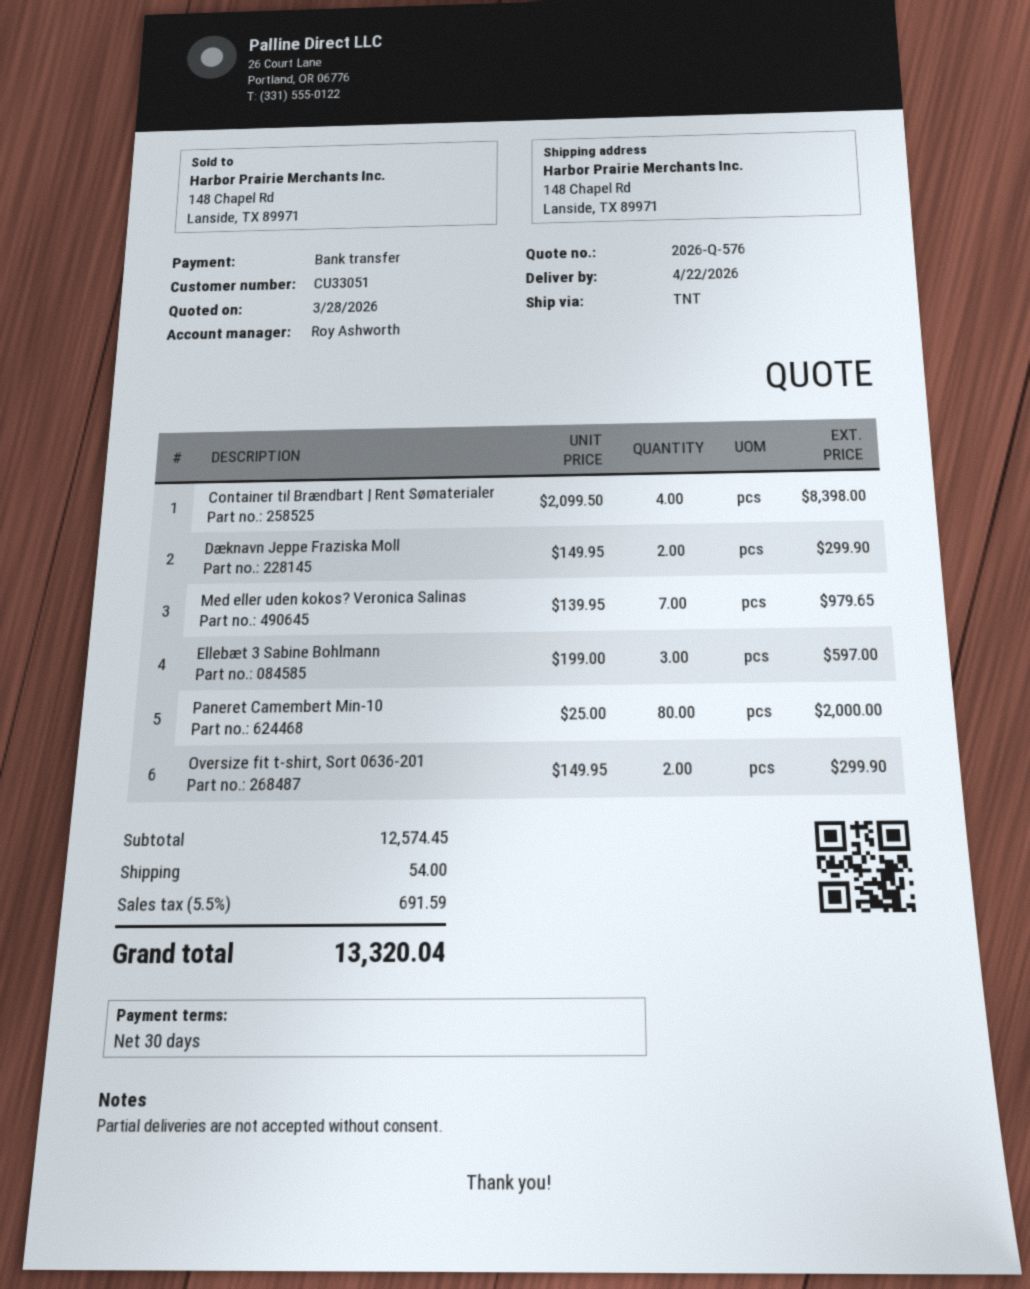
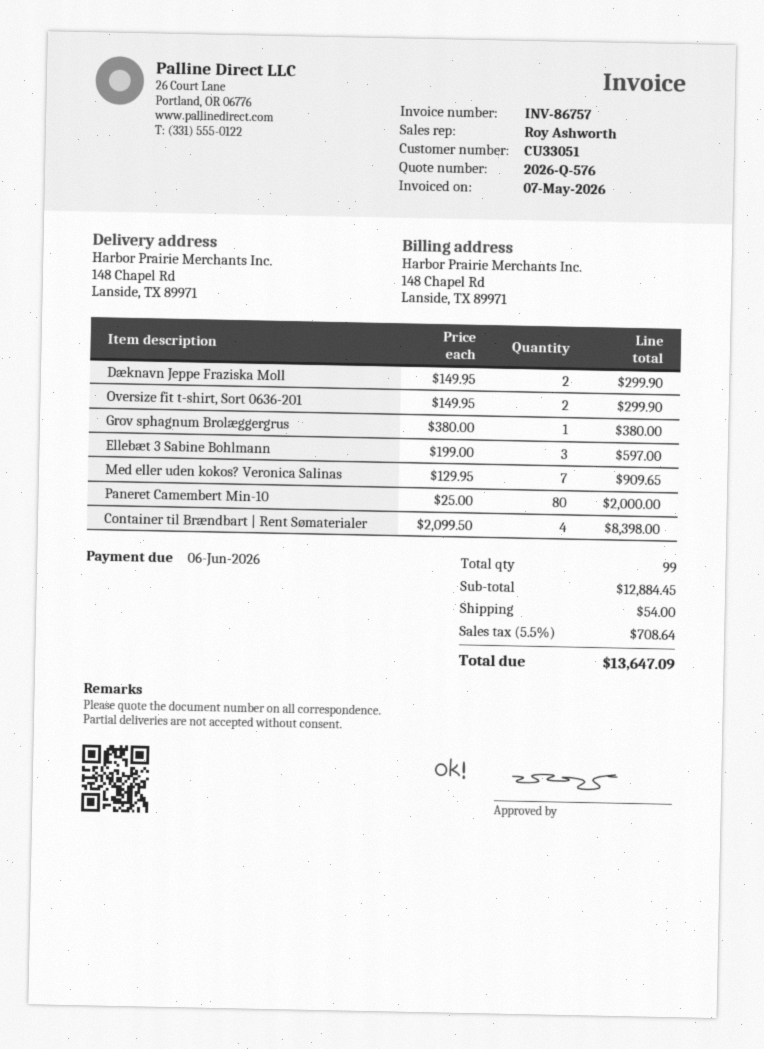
Med eller uden kokos? Veronica Salinas: 7 x 139.95 = 979.65 -> 7 x 129.95 = 909.65
Grov sphagnum Brolæggergrus: none -> 1 x 380.00 = 380.00
subtotal: 12574.45 -> 12884.45
tax: 5.5% = 691.59 -> 5.5% = 708.64
total: 13320.04 -> 13647.09

